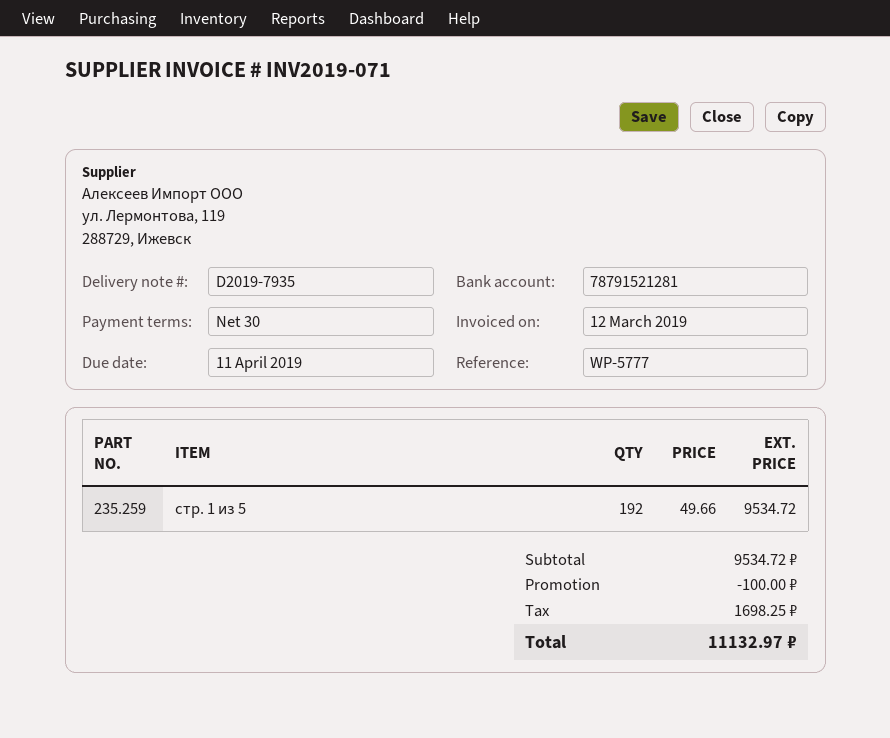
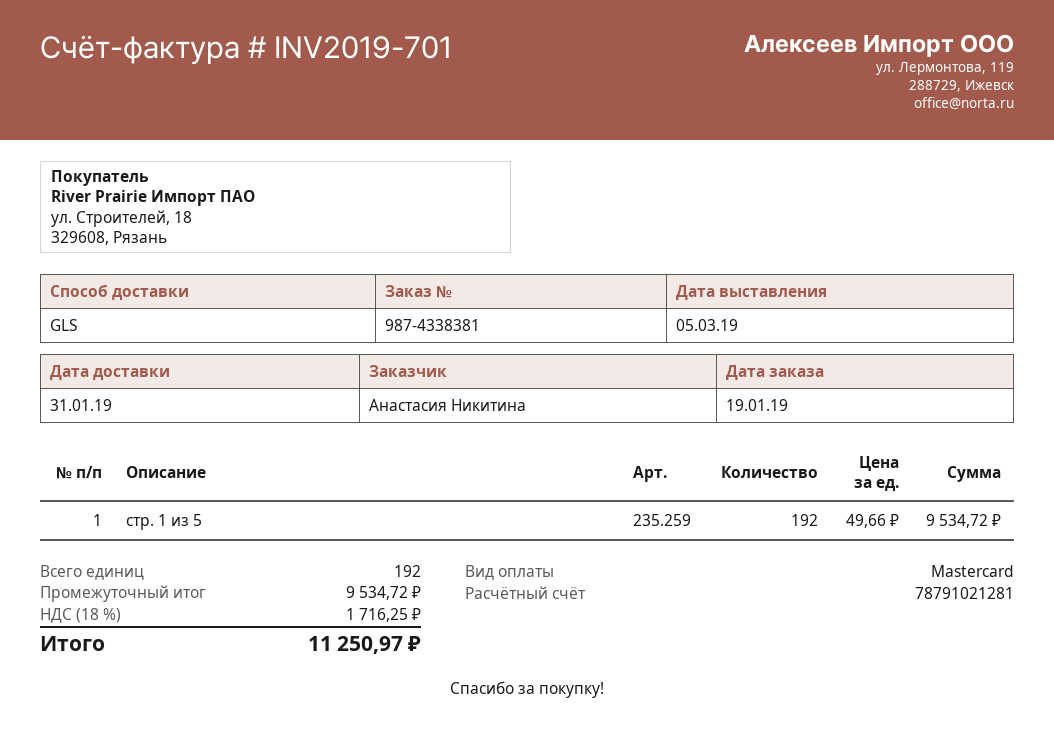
invoice number: INV2019-071 -> INV2019-701
invoice date: 2019-03-12 -> 2019-03-05
bank account: 78791521281 -> 78791021281
discount: 100.00 -> none
tax: 1698.25 -> 1716.25
total: 11132.97 -> 11250.97

